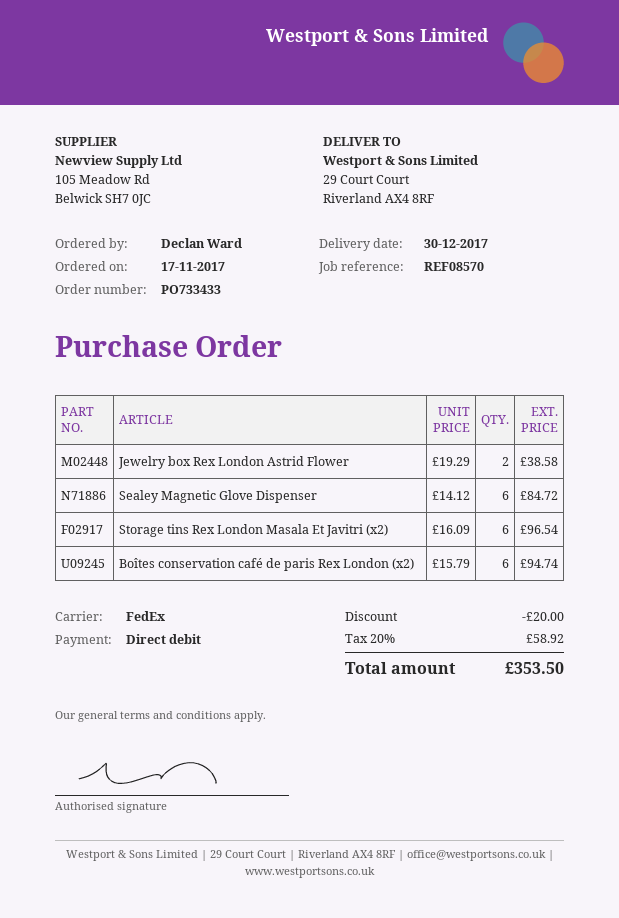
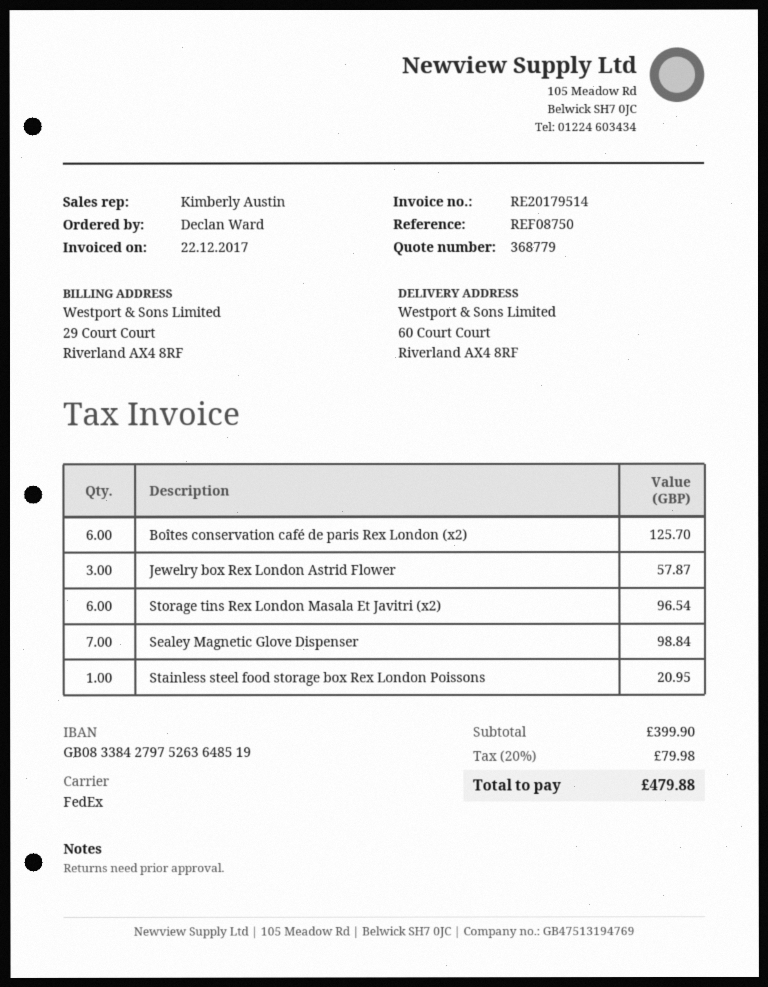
reference: REF08570 -> REF08750
ship to: 29 Court Court, Riverland AX4 8RF -> 60 Court Court, Riverland AX4 8RF
Jewelry box Rex London Astrid Flower: 2 for 38.58 -> 3 for 57.87
Sealey Magnetic Glove Dispenser: 6 for 84.72 -> 7 for 98.84
Boîtes conservation café de paris Rex London (x2): 6 for 94.74 -> 6 for 125.70
Stainless steel food storage box Rex London Poissons: none -> 1 for 20.95
discount: 20.00 -> none
tax: 20% = 58.92 -> 20% = 79.98
total: 353.50 -> 479.88

